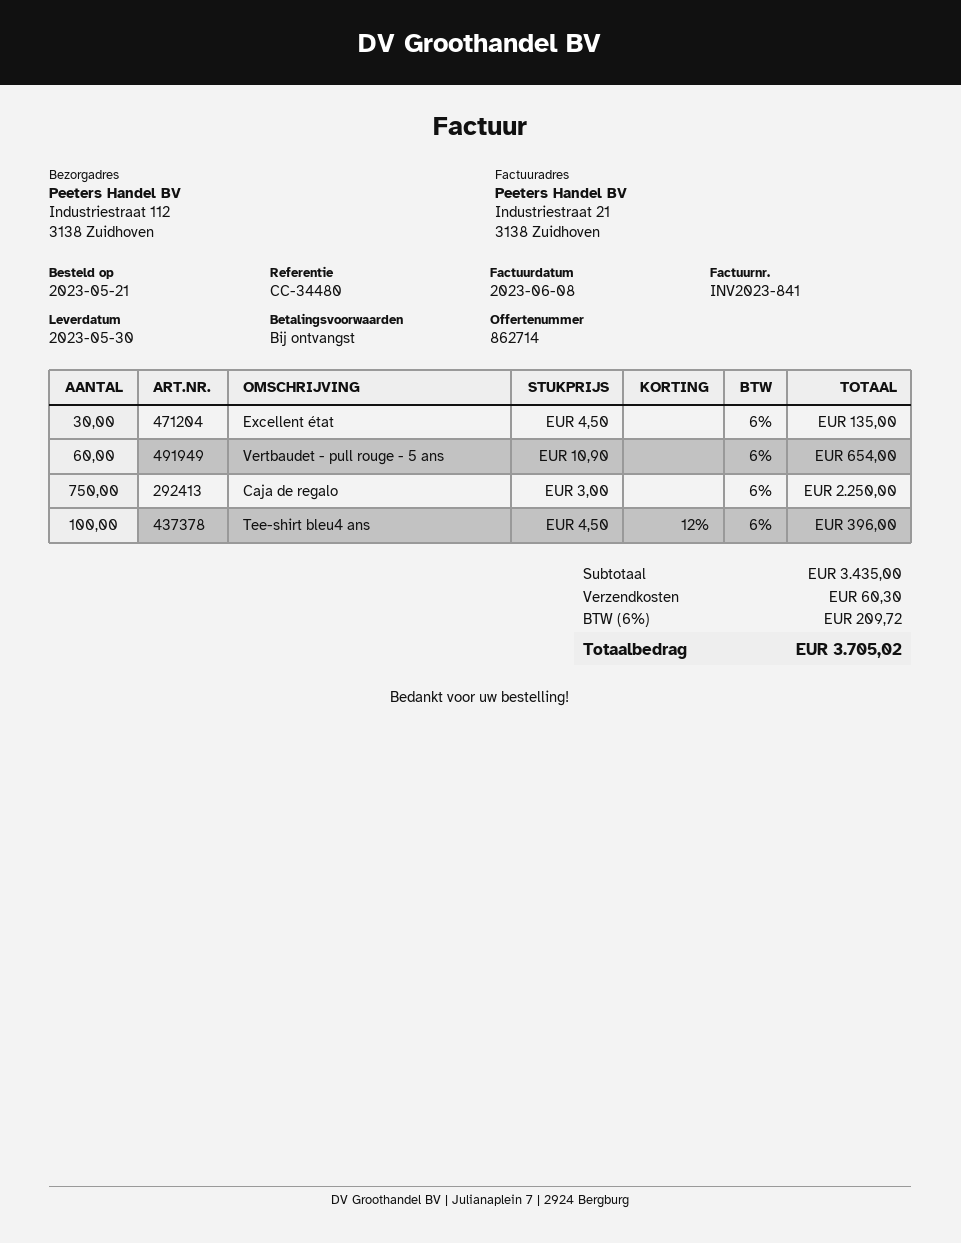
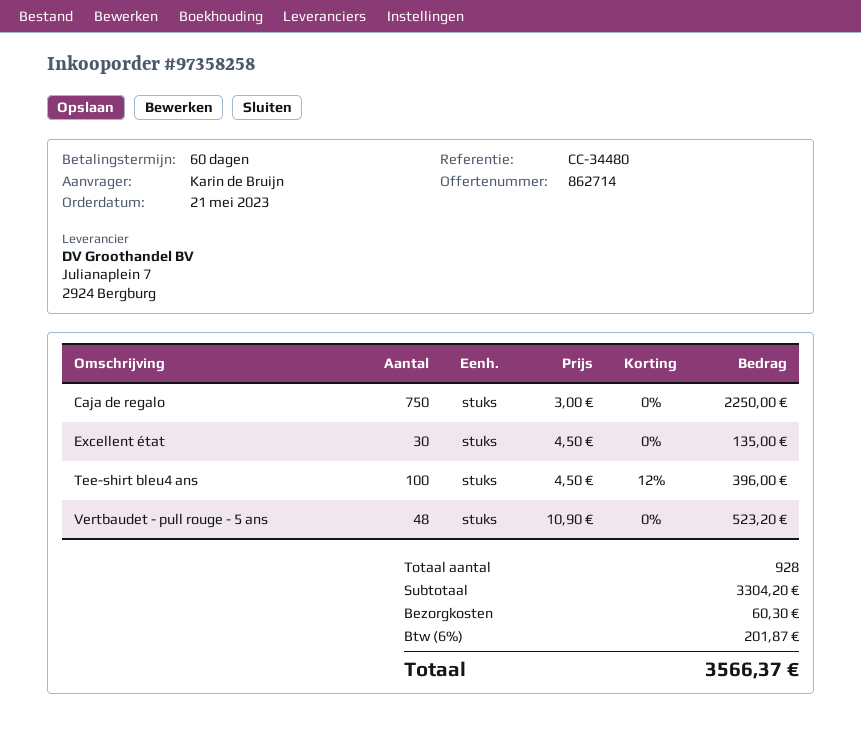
payment terms: on receipt -> 60 days
Vertbaudet - pull rouge - 5 ans: 60 x 10.90 = 654.00 -> 48 x 10.90 = 523.20
subtotal: 3435.00 -> 3304.20
tax: 6% = 209.72 -> 6% = 201.87
total: 3705.02 -> 3566.37

